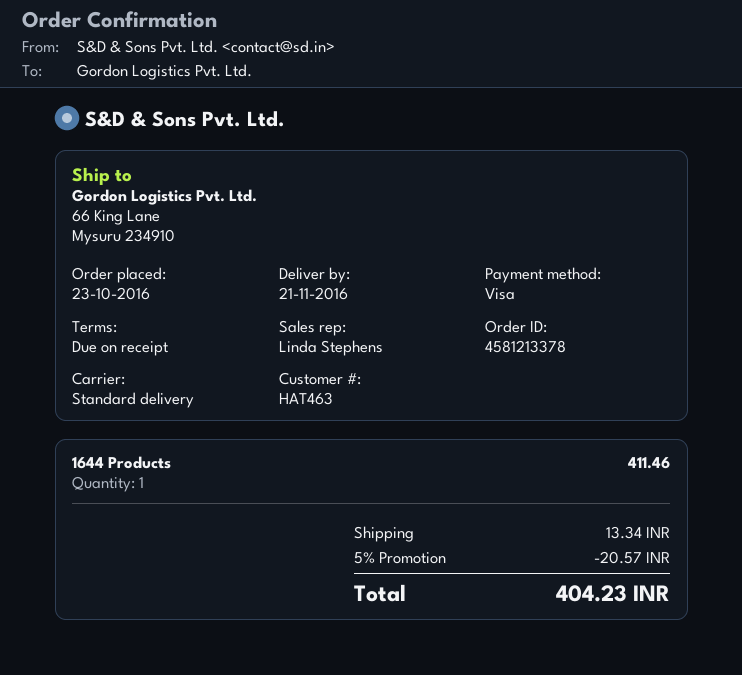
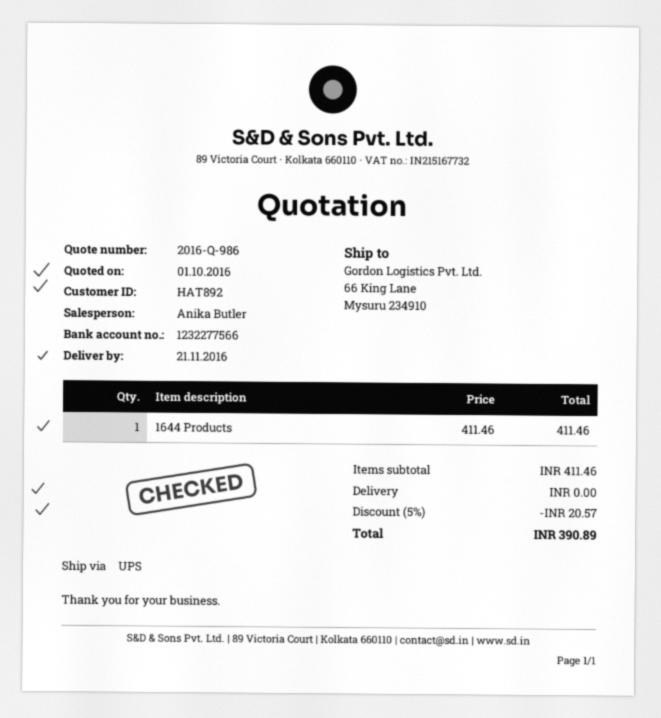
customer number: HAT463 -> HAT892
sales rep: Linda Stephens -> Anika Butler
shipping method: standard -> UPS
shipping: 13.34 -> 0.00
total: 404.23 -> 390.89

